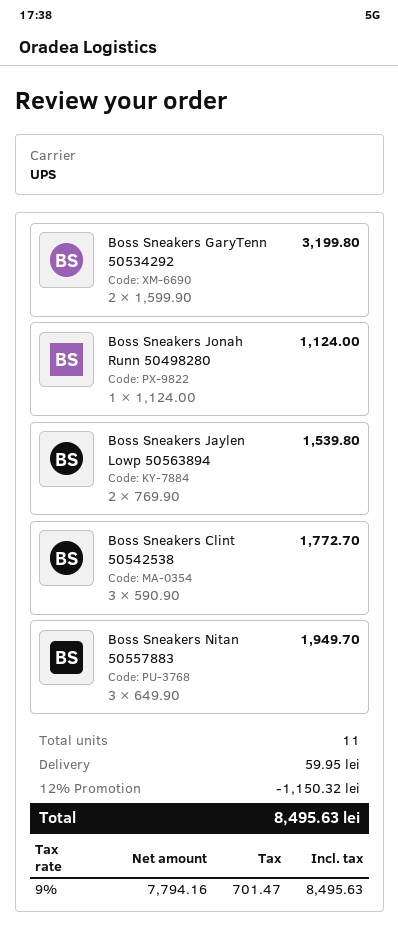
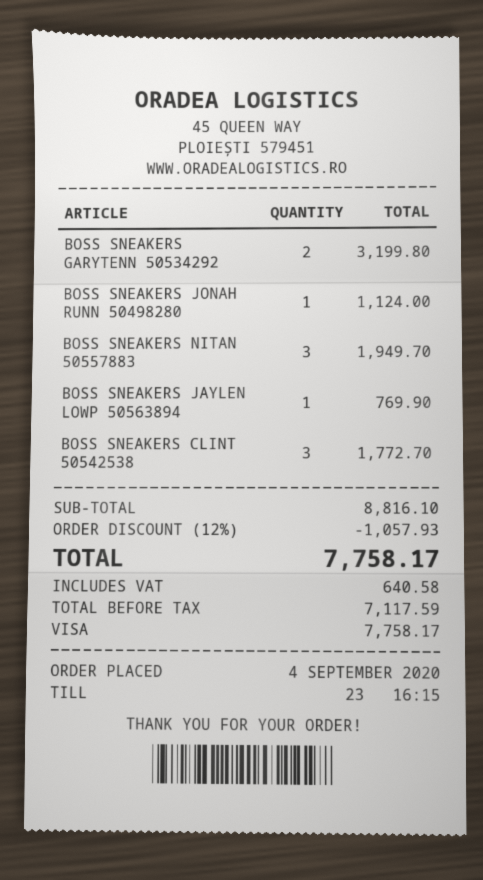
Boss Sneakers Jaylen Lowp 50563894: 2 for 1539.80 -> 1 for 769.90
discount: 12% = 1150.32 -> 12% = 1057.93
shipping: 59.95 -> none
net: 7794.16 -> 7117.59
tax: 701.47 -> 640.58
total: 8495.63 -> 7758.17

